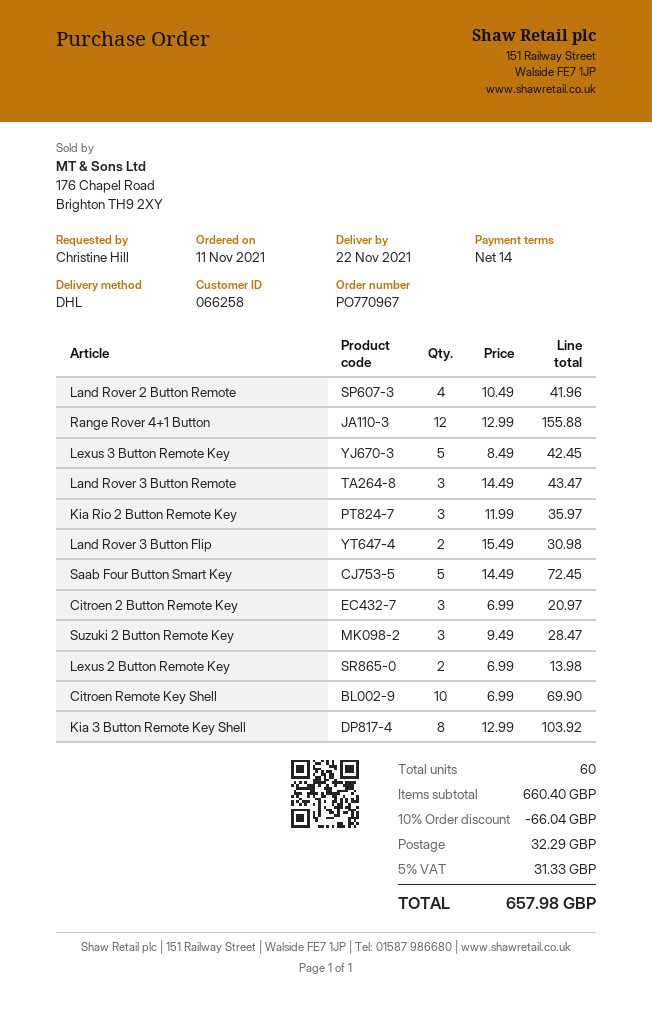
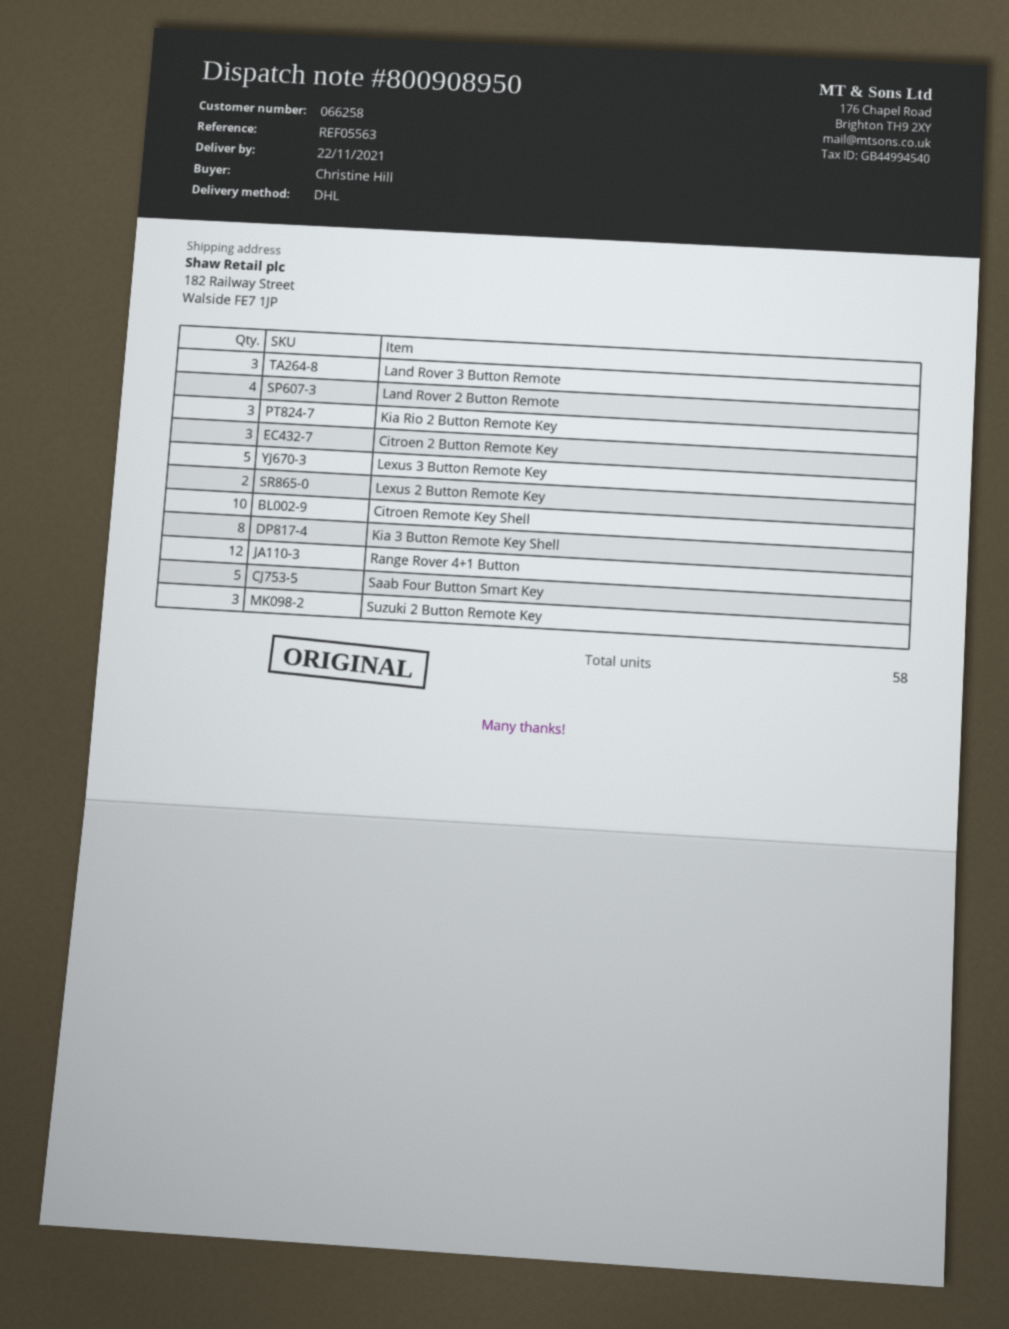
Land Rover 3 Button Flip: 2 -> none
total quantity: 60 -> 58

